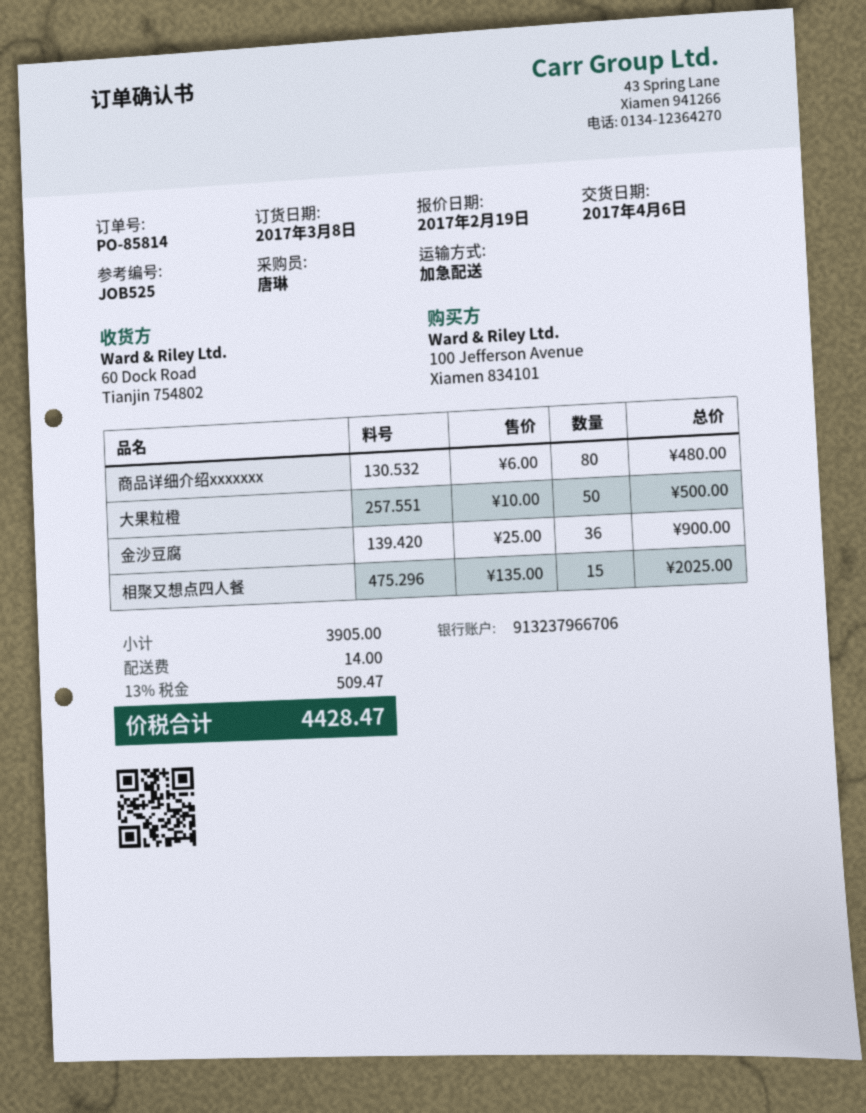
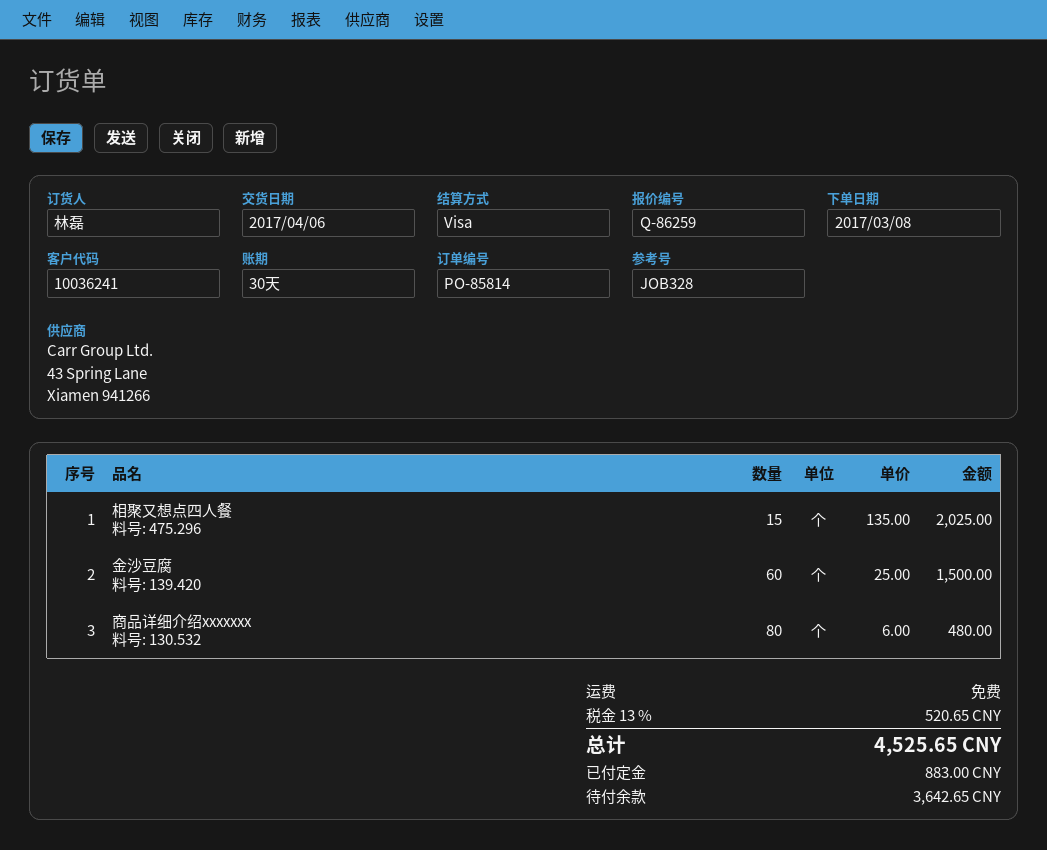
reference: JOB525 -> JOB328
ordered by: 唐琳 -> 林磊
大果粒橙: 50 x 10.00 = 500.00 -> none
金沙豆腐: 36 x 25.00 = 900.00 -> 60 x 25.00 = 1500.00
shipping: 14.00 -> 0.00
tax: 13% = 509.47 -> 13% = 520.65
total: 4428.47 -> 4525.65

